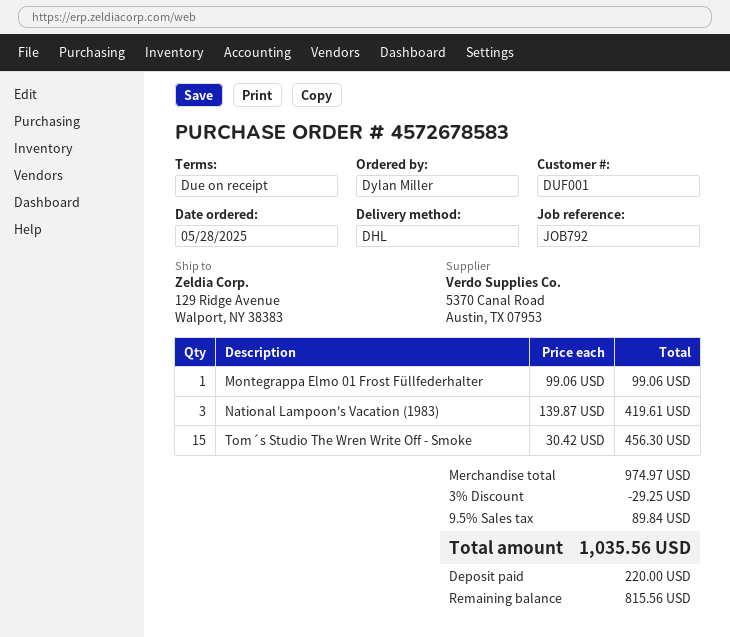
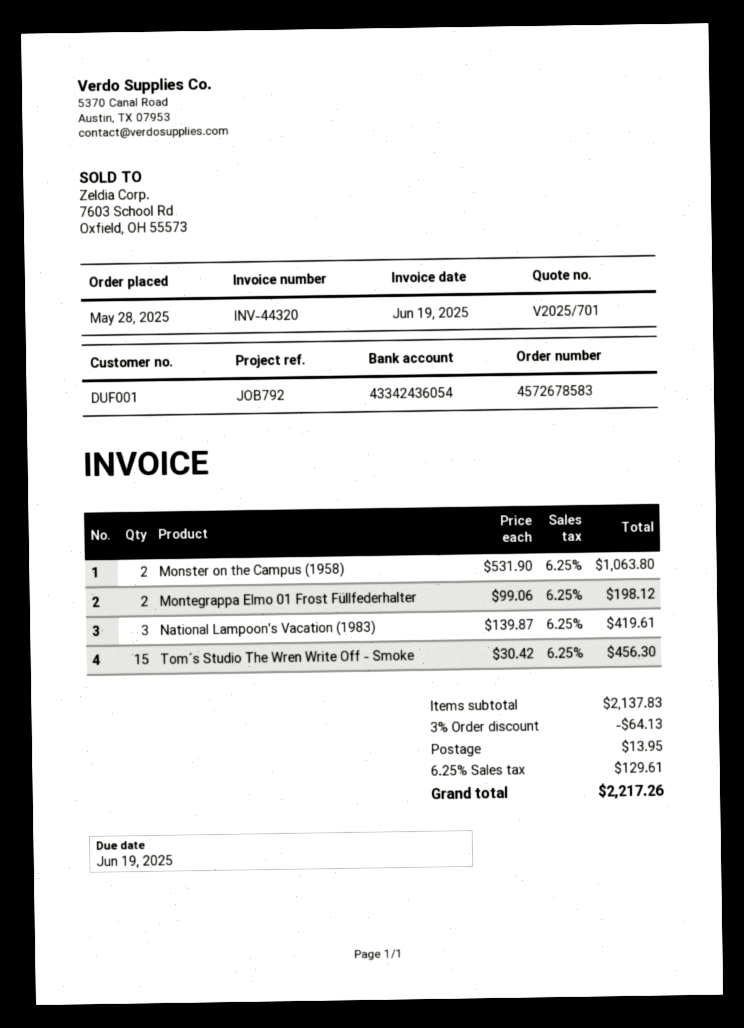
Montegrappa Elmo 01 Frost Füllfederhalter: 1 x 99.06 = 99.06 -> 2 x 99.06 = 198.12
Monster on the Campus (1958): none -> 2 x 531.90 = 1063.80
subtotal: 974.97 -> 2137.83
discount: 3% = 29.25 -> 3% = 64.13
shipping: none -> 13.95
tax: 9.5% = 89.84 -> 6.25% = 129.61
total: 1035.56 -> 2217.26

